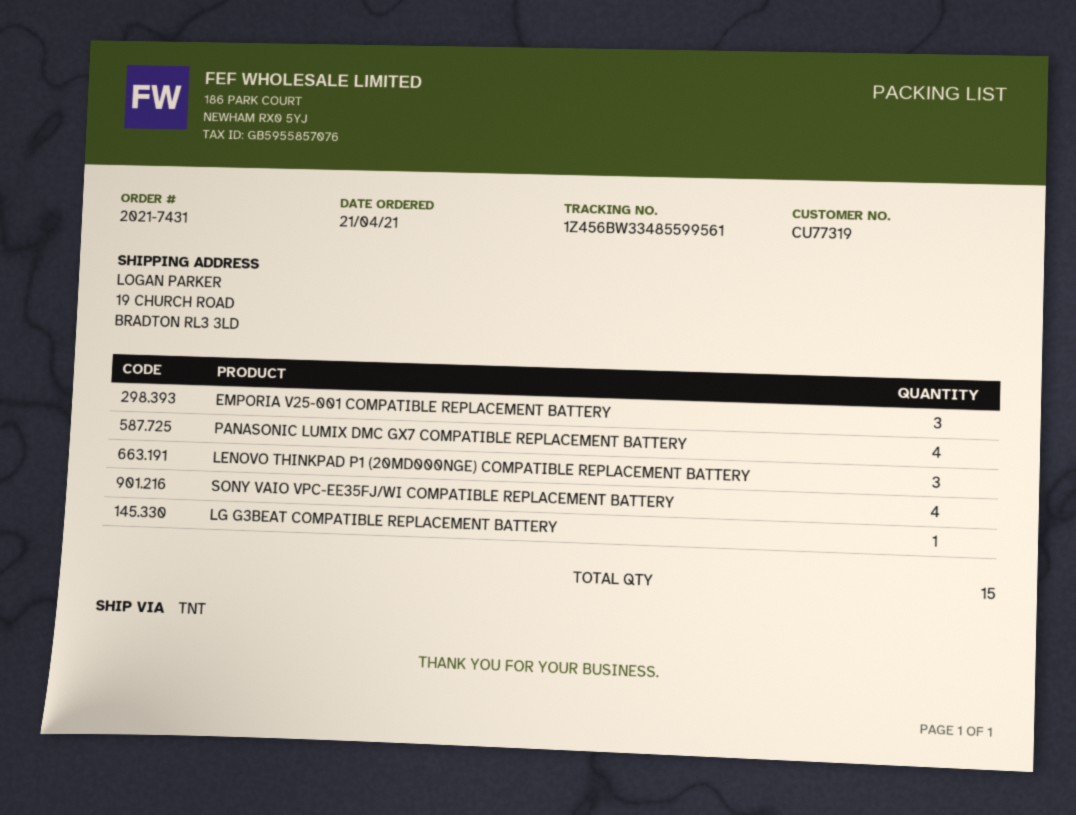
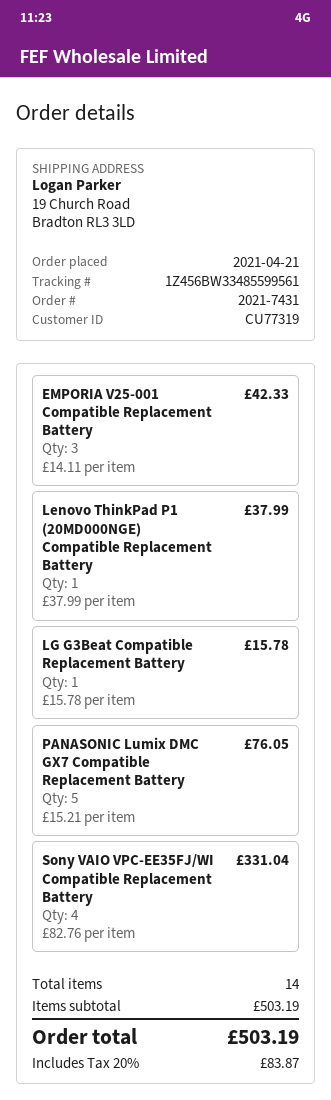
PANASONIC LUMIX DMC GX7 COMPATIBLE REPLACEMENT BATTERY: 4 -> 5
LENOVO THINKPAD P1 (20MD000NGE) COMPATIBLE REPLACEMENT BATTERY: 3 -> 1
total quantity: 15 -> 14

